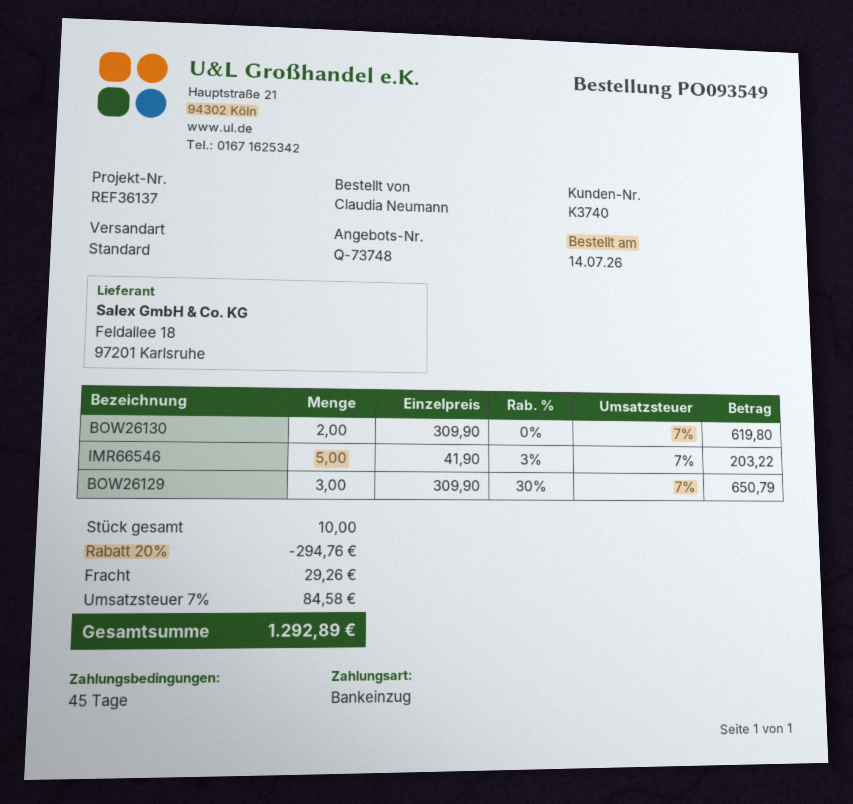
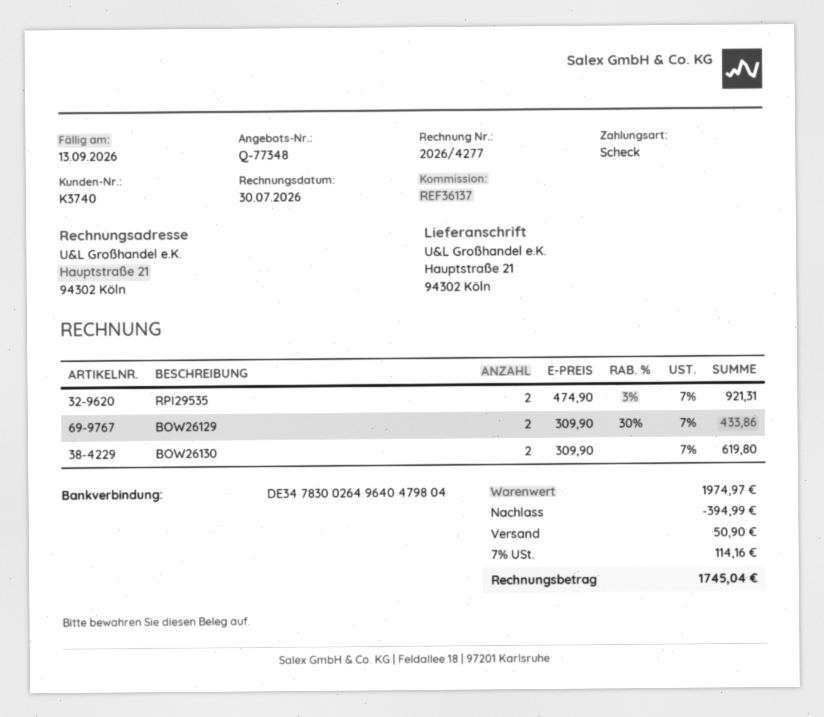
quote number: Q-73748 -> Q-77348
payment method: direct debit -> cheque
IMR66546: 5 x 41.90 - 3% = 203.22 -> none
BOW26129: 3 x 309.90 - 30% = 650.79 -> 2 x 309.90 - 30% = 433.86
RPI29535: none -> 2 x 474.90 - 3% = 921.31
discount: 294.76 -> 394.99
shipping: 29.26 -> 50.90
tax: 7% = 84.58 -> 7% = 114.16
total: 1292.89 -> 1745.04

